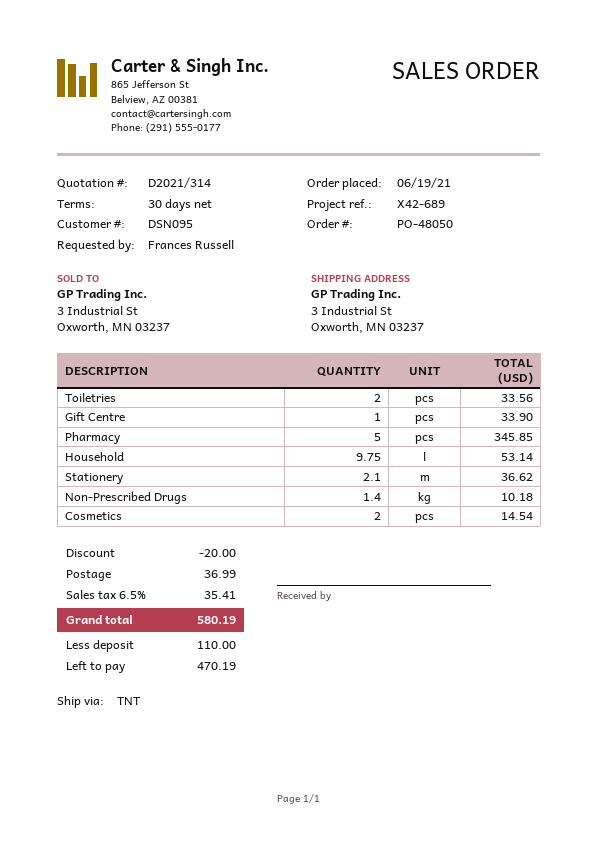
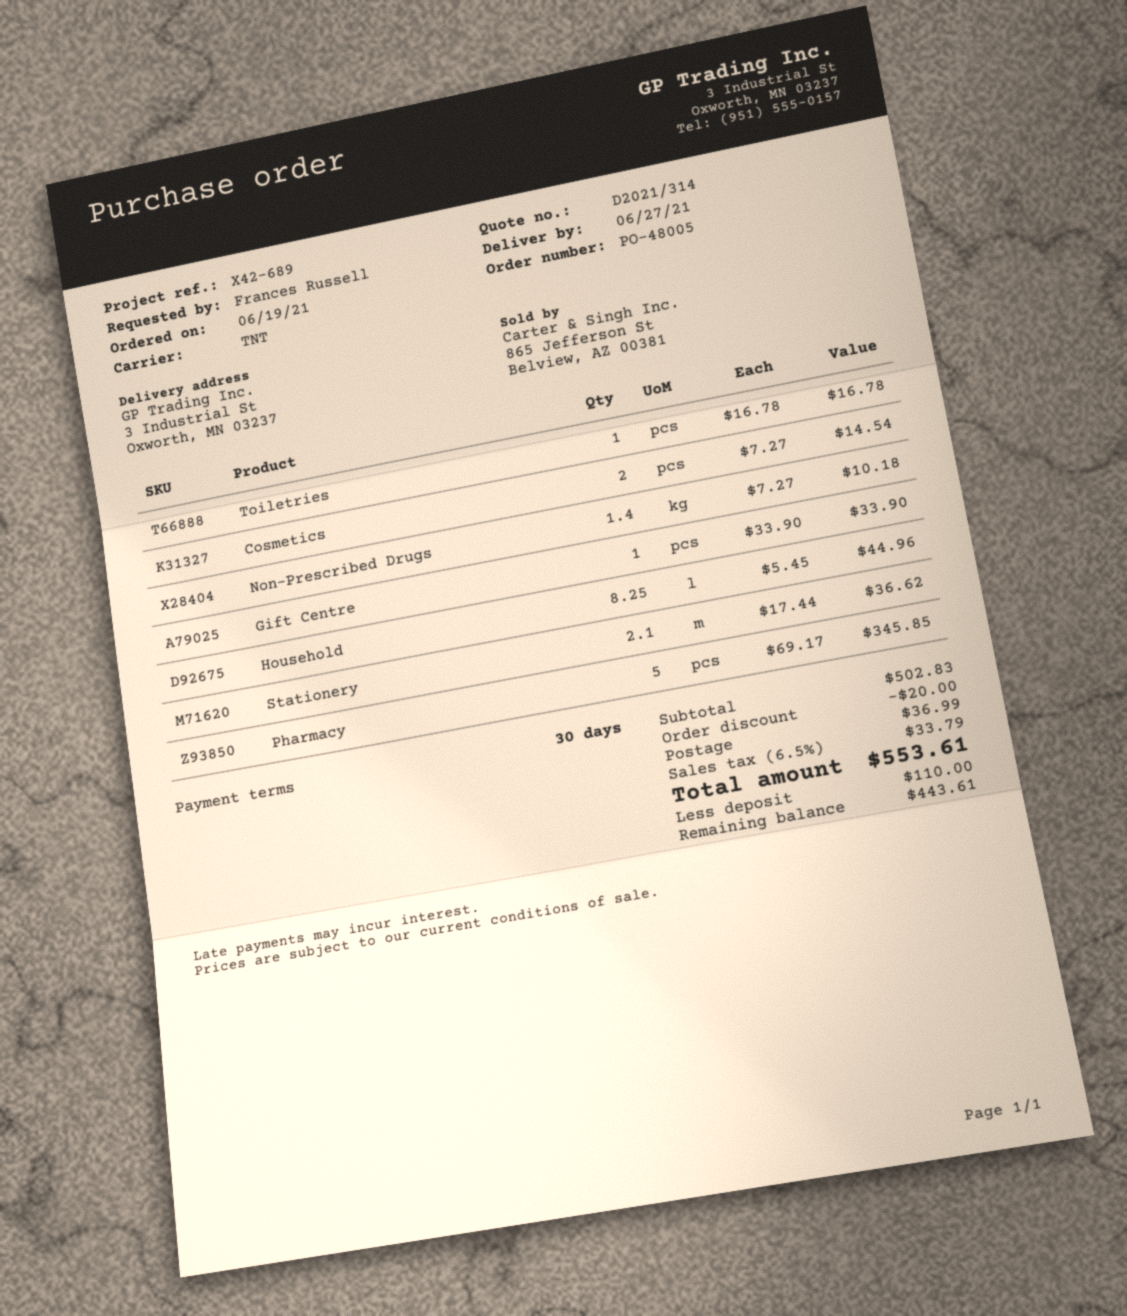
order number: PO-48050 -> PO-48005
Toiletries: 2 for 33.56 -> 1 for 16.78
Household: 9.75 for 53.14 -> 8.25 for 44.96
tax: 6.5% = 35.41 -> 6.5% = 33.79
total: 580.19 -> 553.61
balance: 470.19 -> 443.61

